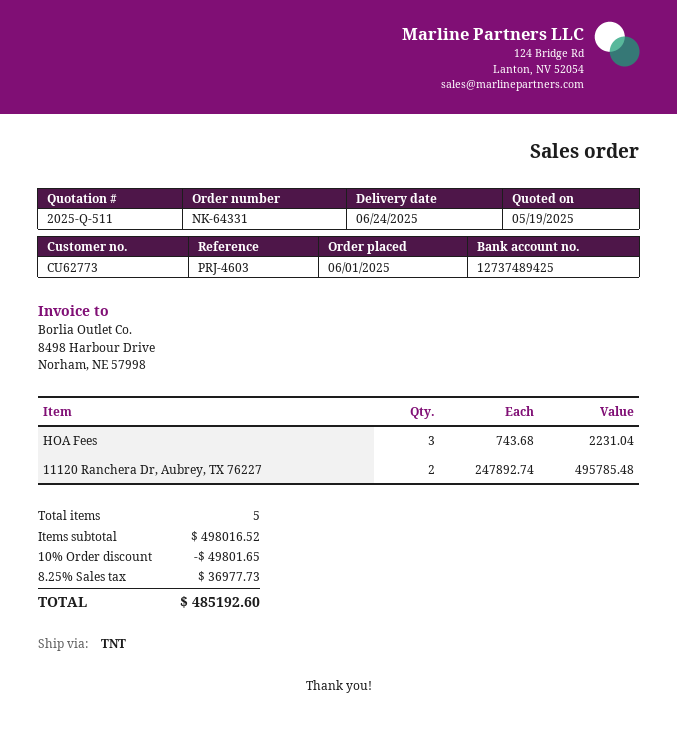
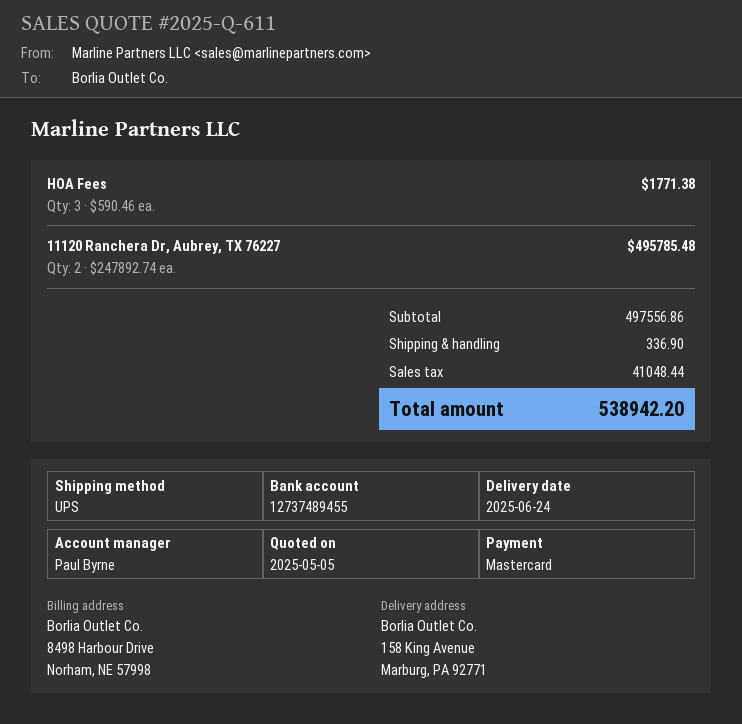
quote number: 2025-Q-511 -> 2025-Q-611
quote date: 2025-05-19 -> 2025-05-05
bank account: 12737489425 -> 12737489455
shipping method: TNT -> UPS
HOA Fees: 3 x 743.68 = 2231.04 -> 3 x 590.46 = 1771.38
subtotal: 498016.52 -> 497556.86
discount: 10% = 49801.65 -> none
shipping: none -> 336.90
tax: 36977.73 -> 41048.44
total: 485192.60 -> 538942.20

